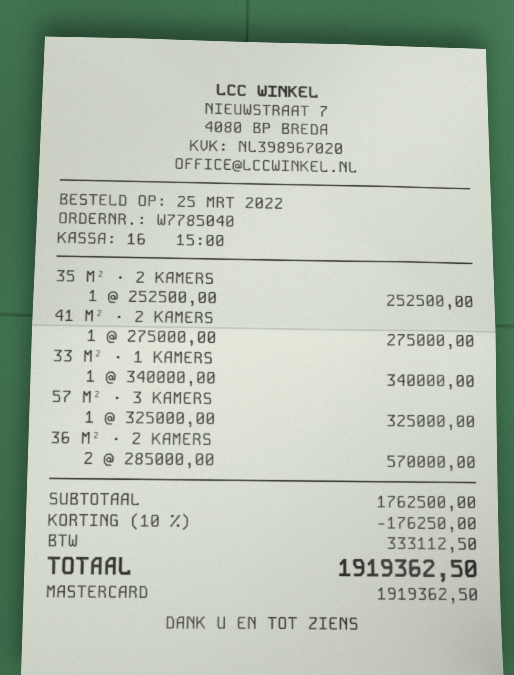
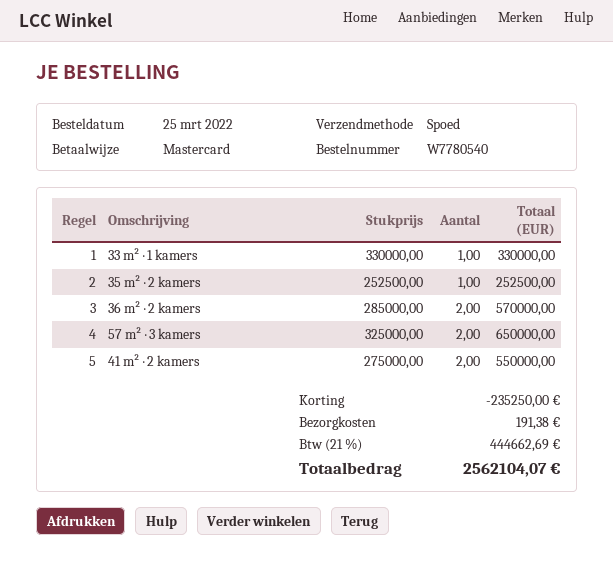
order number: W7785040 -> W7780540
41 M² · 2 KAMERS: 1 x 275000.00 = 275000.00 -> 2 x 275000.00 = 550000.00
33 M² · 1 KAMERS: 1 x 340000.00 = 340000.00 -> 1 x 330000.00 = 330000.00
57 M² · 3 KAMERS: 1 x 325000.00 = 325000.00 -> 2 x 325000.00 = 650000.00
discount: 176250.00 -> 235250.00
shipping: none -> 191.38
tax: 333112.50 -> 444662.69
total: 1919362.50 -> 2562104.07

